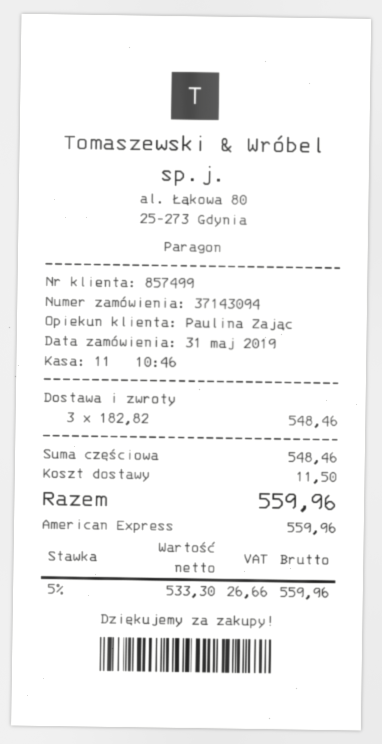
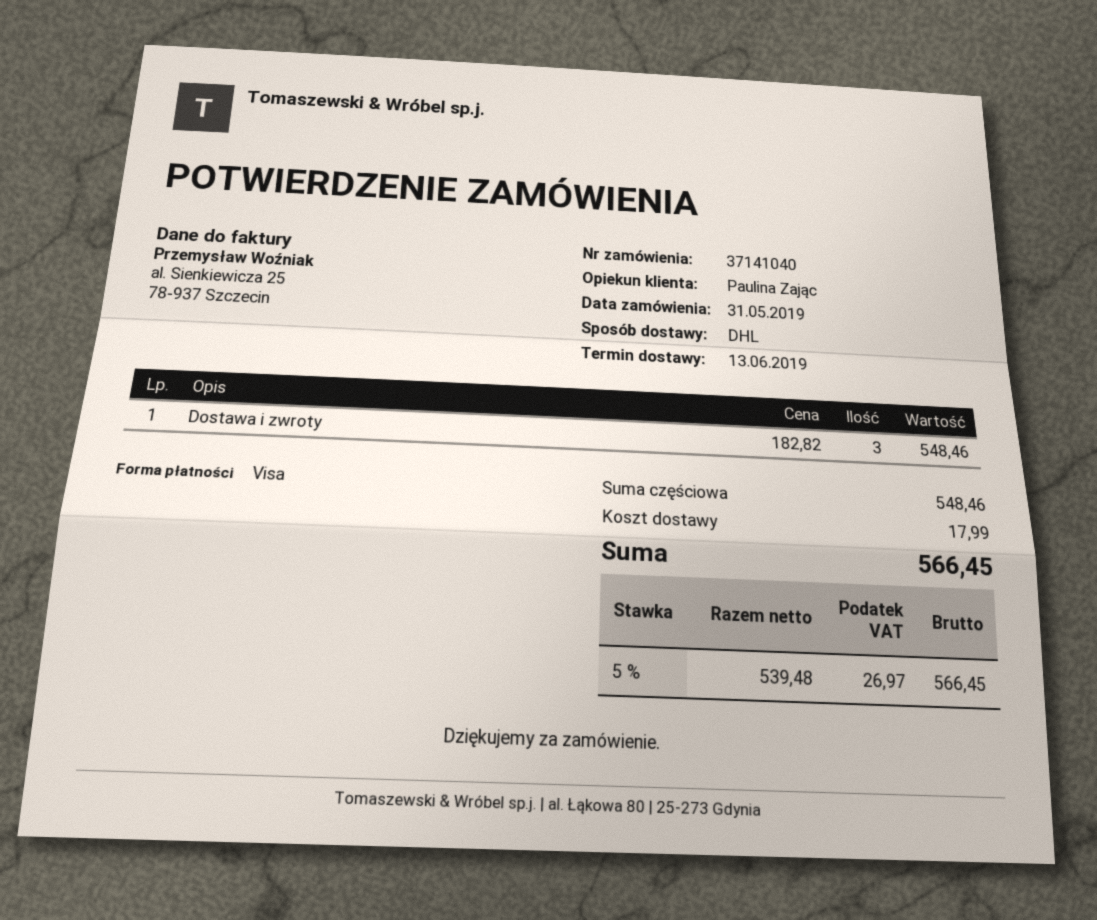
order number: 37143094 -> 37141040
payment method: American Express -> Visa
shipping: 11.50 -> 17.99
net: 533.30 -> 539.48
tax: 5% = 26.66 -> 5% = 26.97
total: 559.96 -> 566.45

